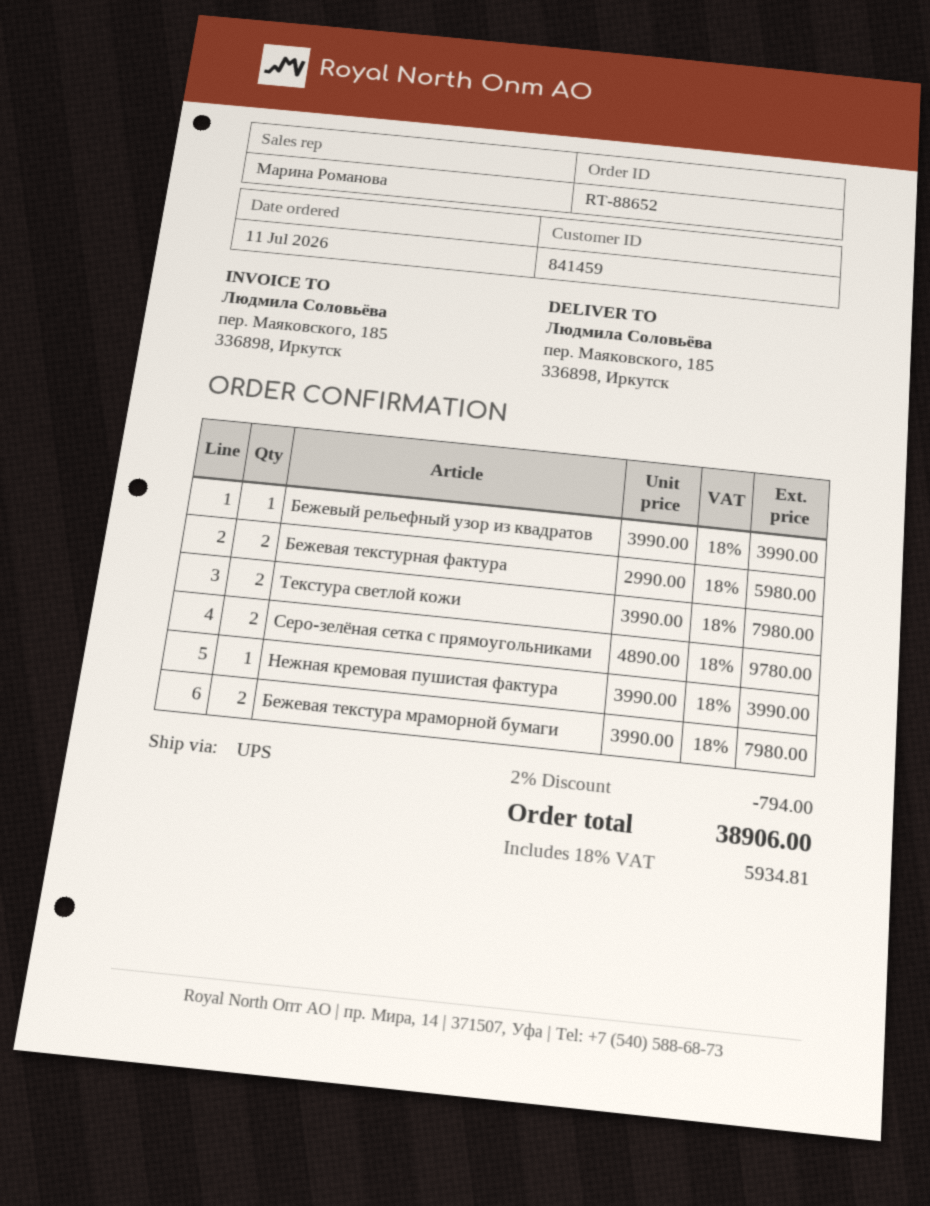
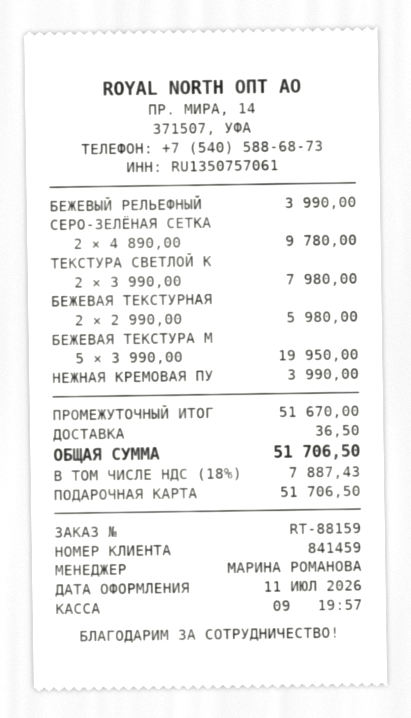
order number: RT-88652 -> RT-88159
Бежевая текстура мраморной бумаги: 2 x 3990.00 = 7980.00 -> 5 x 3990.00 = 19950.00
discount: 2% = 794.00 -> none
shipping: none -> 36.50
tax: 18% = 5934.81 -> 18% = 7887.43
total: 38906.00 -> 51706.50

